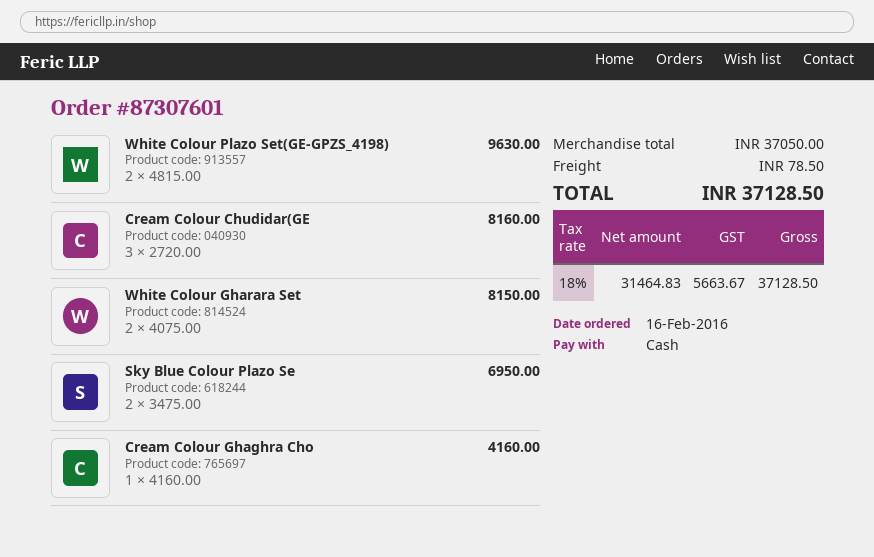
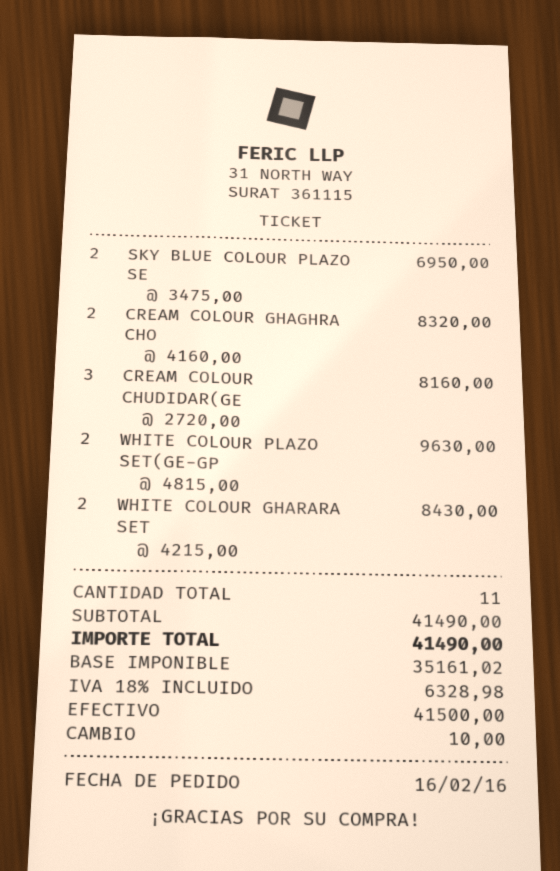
White Colour Gharara Set: 2 x 4075.00 = 8150.00 -> 2 x 4215.00 = 8430.00
Cream Colour Ghaghra Cho: 1 x 4160.00 = 4160.00 -> 2 x 4160.00 = 8320.00
subtotal: 37050.00 -> 41490.00
shipping: 78.50 -> none
net: 31464.83 -> 35161.02
tax: 18% = 5663.67 -> 18% = 6328.98
total: 37128.50 -> 41490.00

